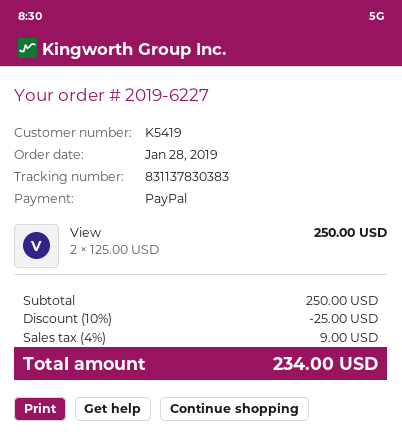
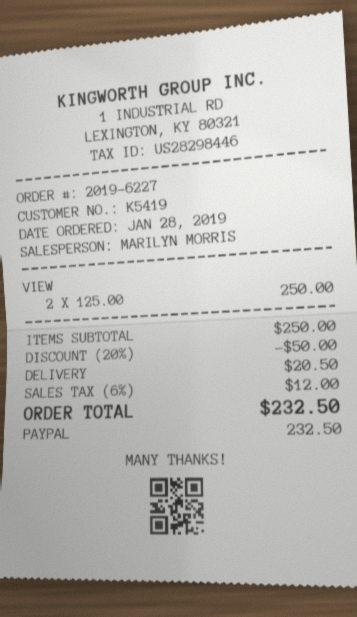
discount: 10% = 25.00 -> 20% = 50.00
shipping: none -> 20.50
tax: 4% = 9.00 -> 6% = 12.00
total: 234.00 -> 232.50

